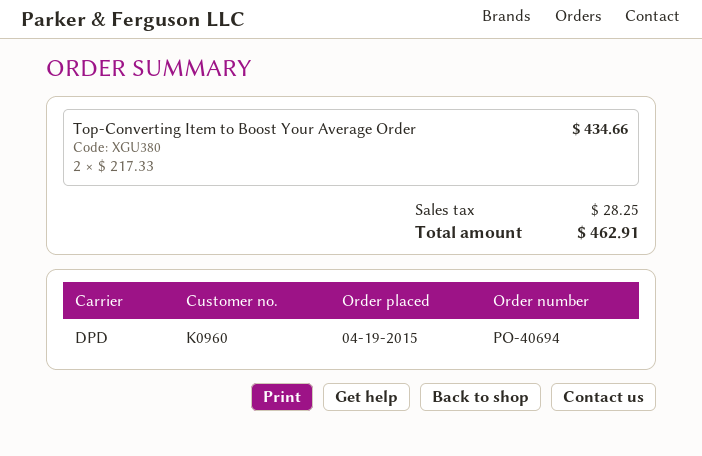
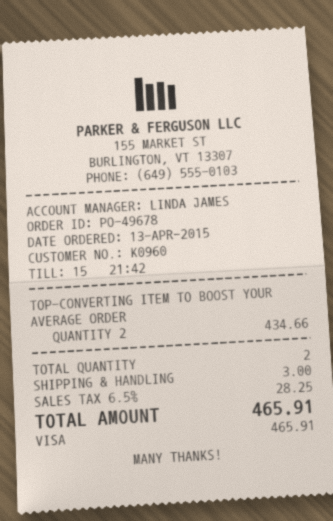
order number: PO-40694 -> PO-49678
order date: 2015-04-19 -> 2015-04-13
shipping: none -> 3.00
total: 462.91 -> 465.91

